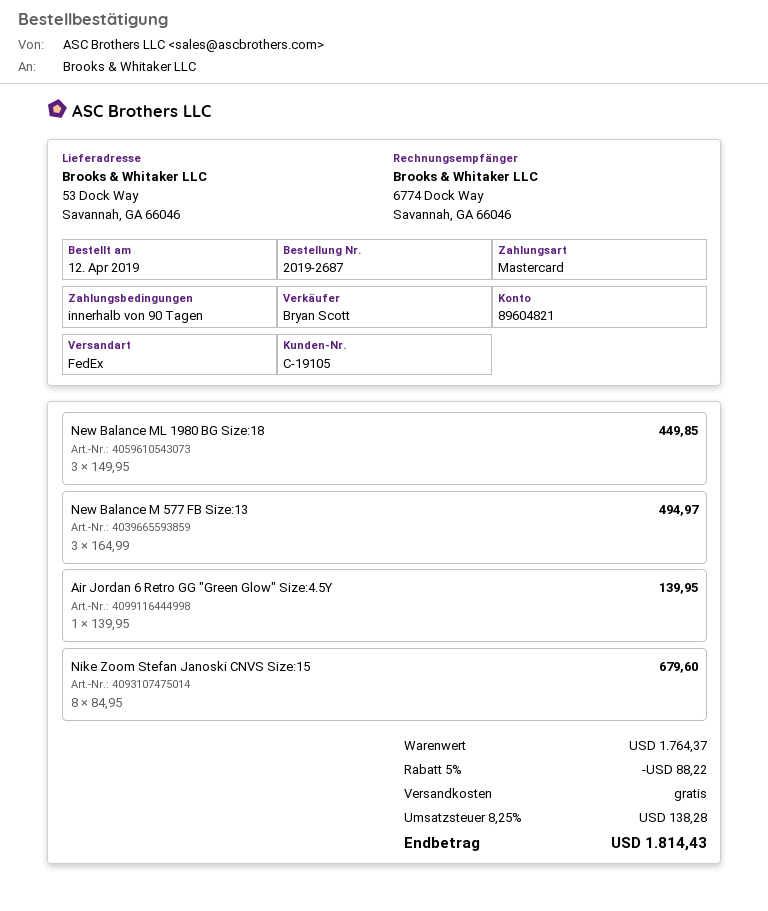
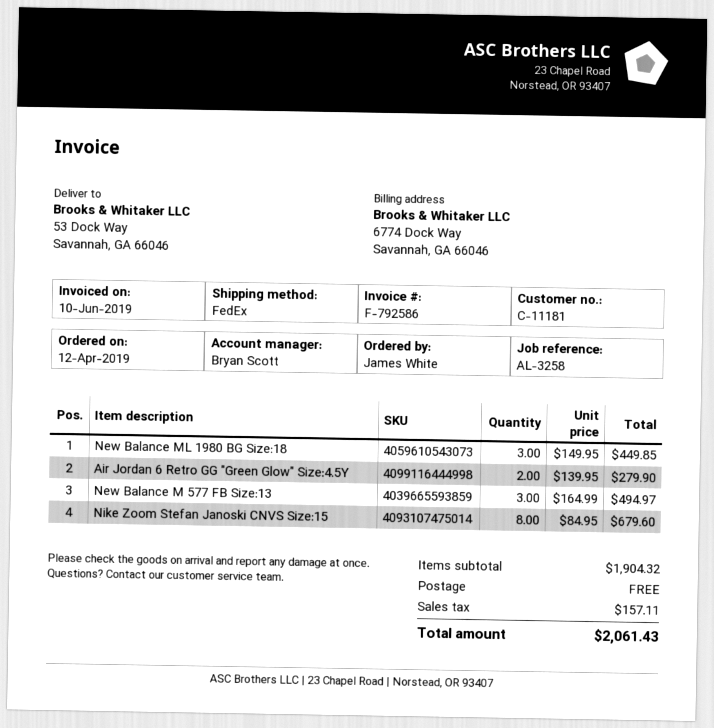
customer number: C-19105 -> C-11181
Air Jordan 6 Retro GG "Green Glow" Size:4.5Y: 1 x 139.95 = 139.95 -> 2 x 139.95 = 279.90
subtotal: 1764.37 -> 1904.32
discount: 5% = 88.22 -> none
tax: 138.28 -> 157.11
total: 1814.43 -> 2061.43

